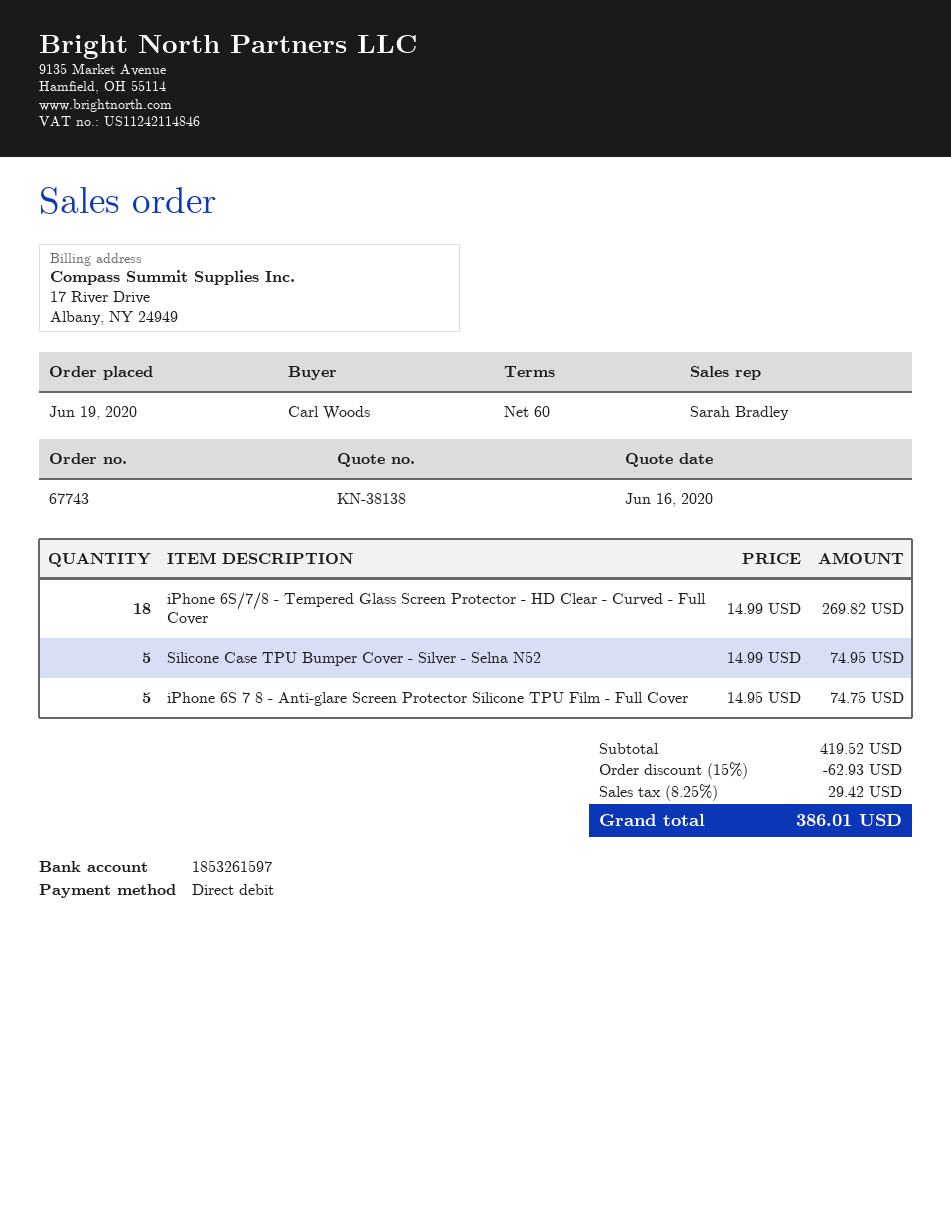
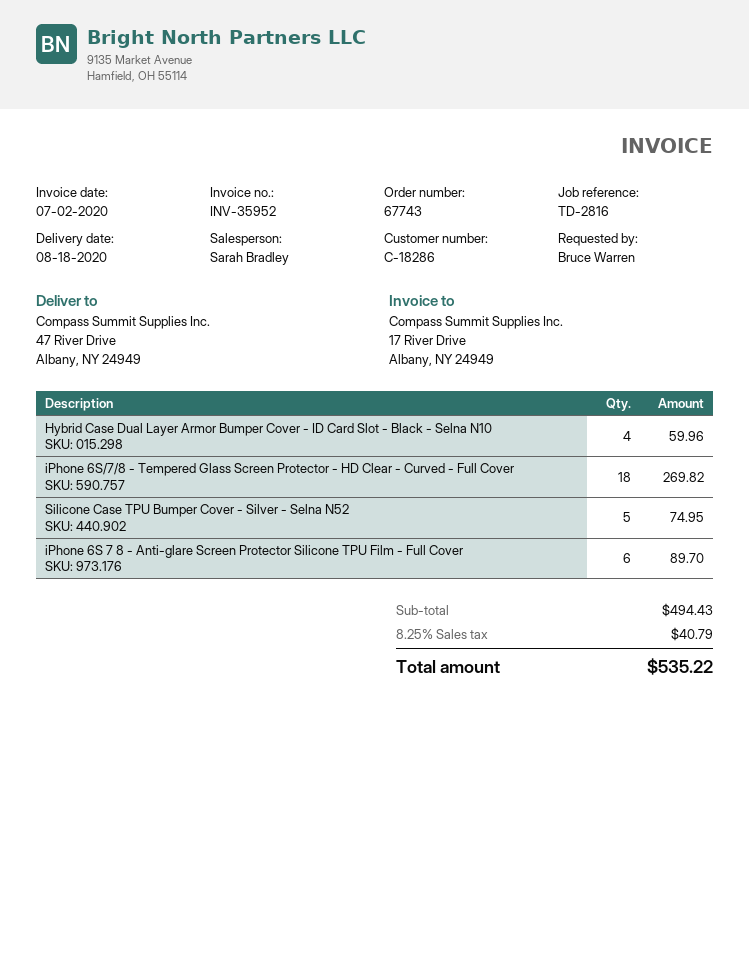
ordered by: Carl Woods -> Bruce Warren
iPhone 6S 7 8 - Anti-glare Screen Protector Silicone TPU Film - Full Cover: 5 for 74.75 -> 6 for 89.70
Hybrid Case Dual Layer Armor Bumper Cover - ID Card Slot - Black - Selna N10: none -> 4 for 59.96
subtotal: 419.52 -> 494.43
discount: 15% = 62.93 -> none
tax: 8.25% = 29.42 -> 8.25% = 40.79
total: 386.01 -> 535.22

